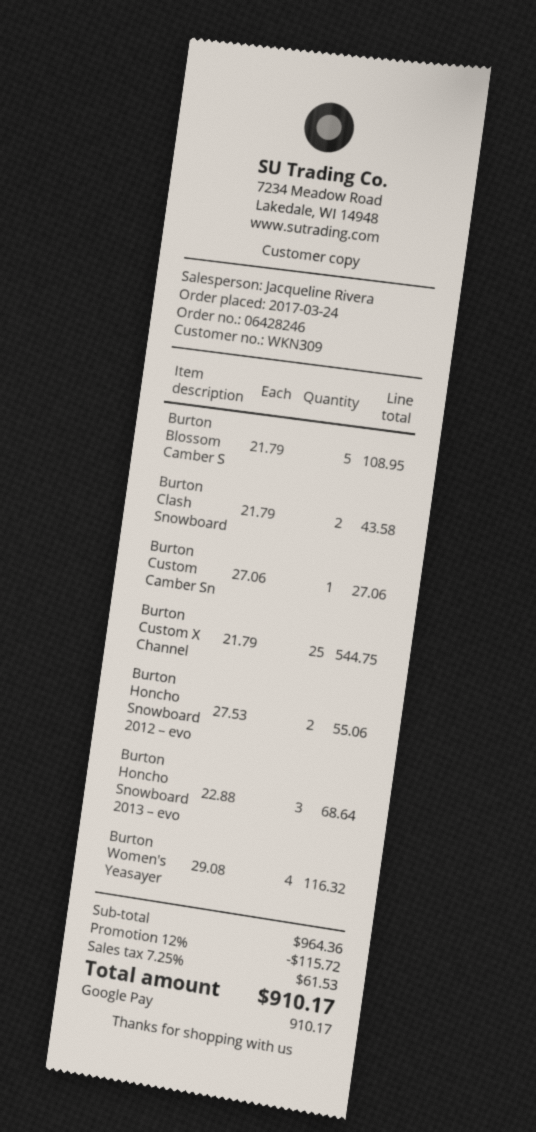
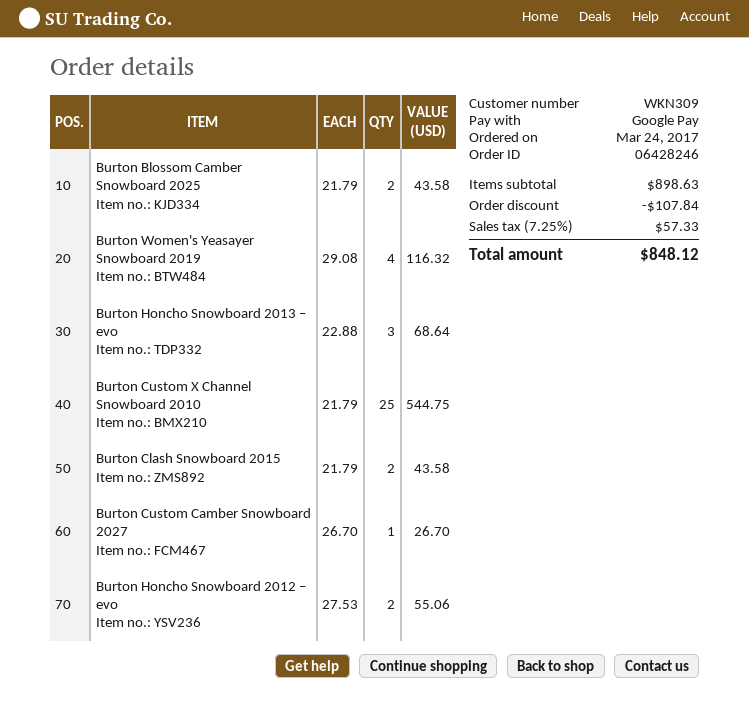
Burton Blossom Camber S: 5 x 21.79 = 108.95 -> 2 x 21.79 = 43.58
Burton Custom Camber Sn: 1 x 27.06 = 27.06 -> 1 x 26.70 = 26.70
subtotal: 964.36 -> 898.63
discount: 115.72 -> 107.84
tax: 7.25% = 61.53 -> 7.25% = 57.33
total: 910.17 -> 848.12

